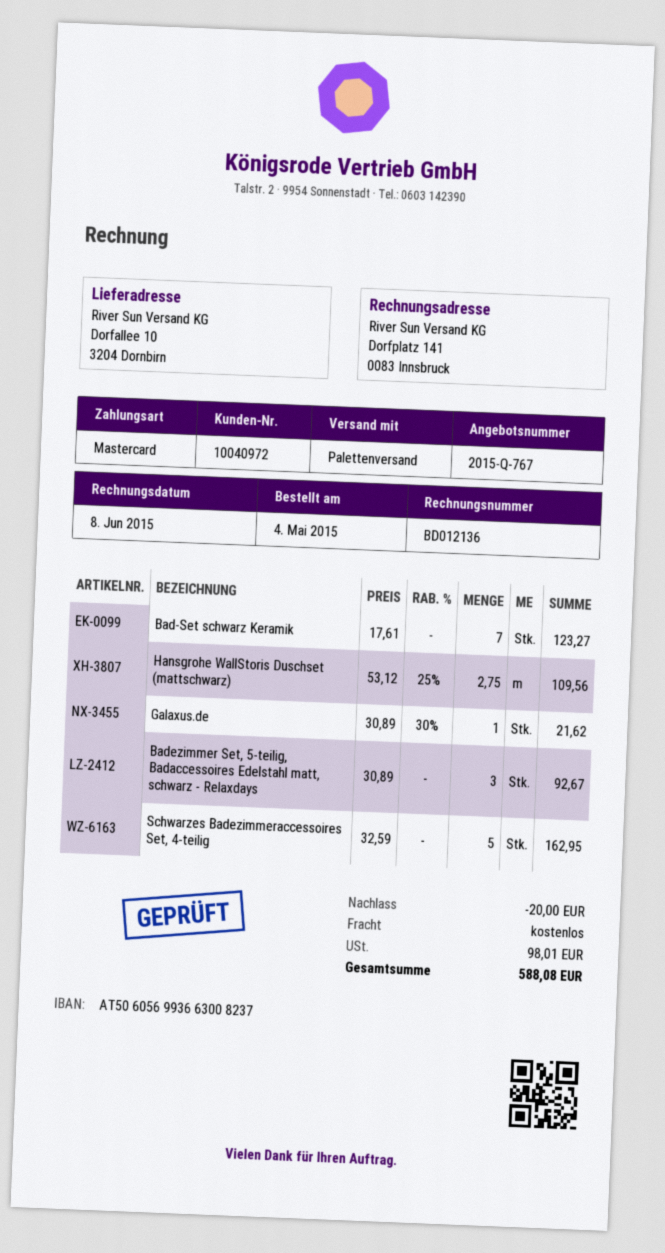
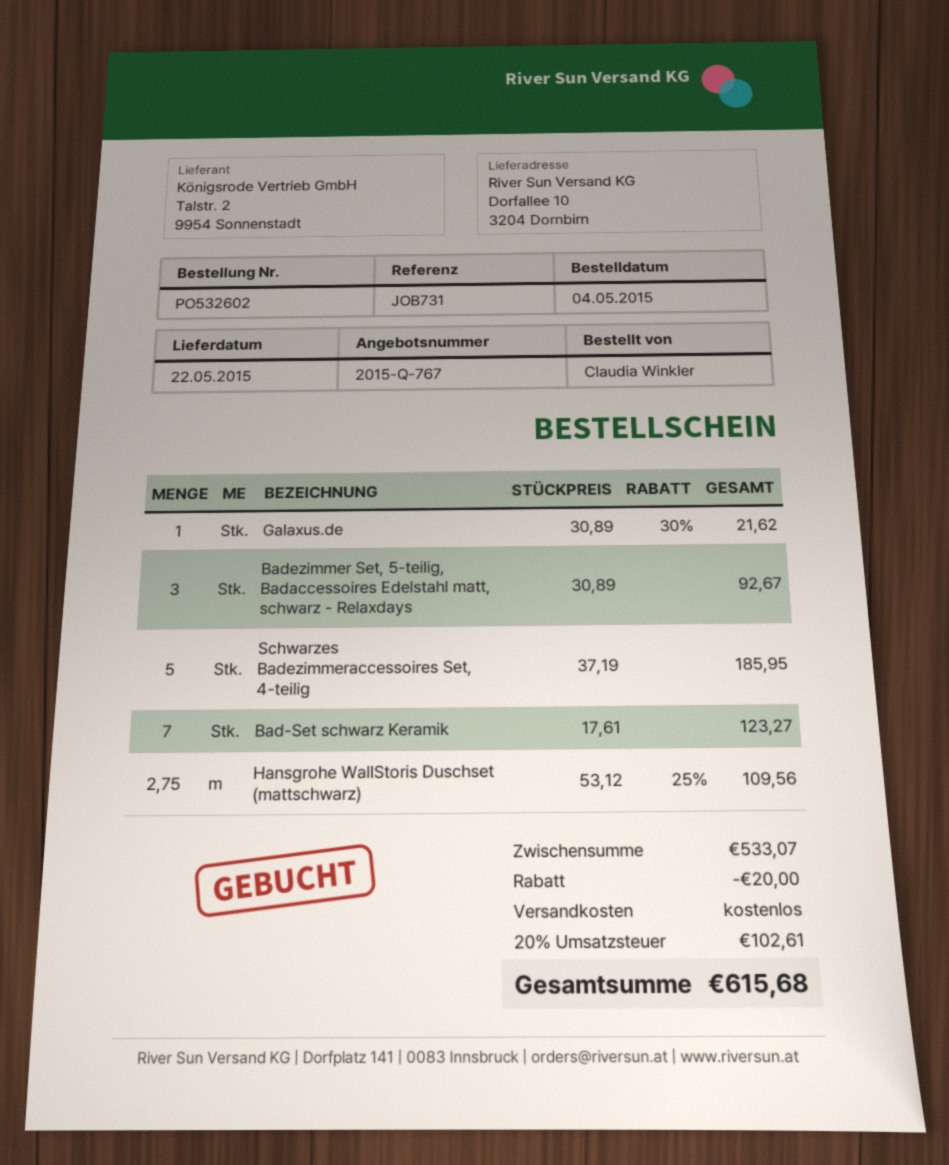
Schwarzes Badezimmeraccessoires Set, 4-teilig: 5 x 32.59 = 162.95 -> 5 x 37.19 = 185.95
tax: 98.01 -> 102.61
total: 588.08 -> 615.68

